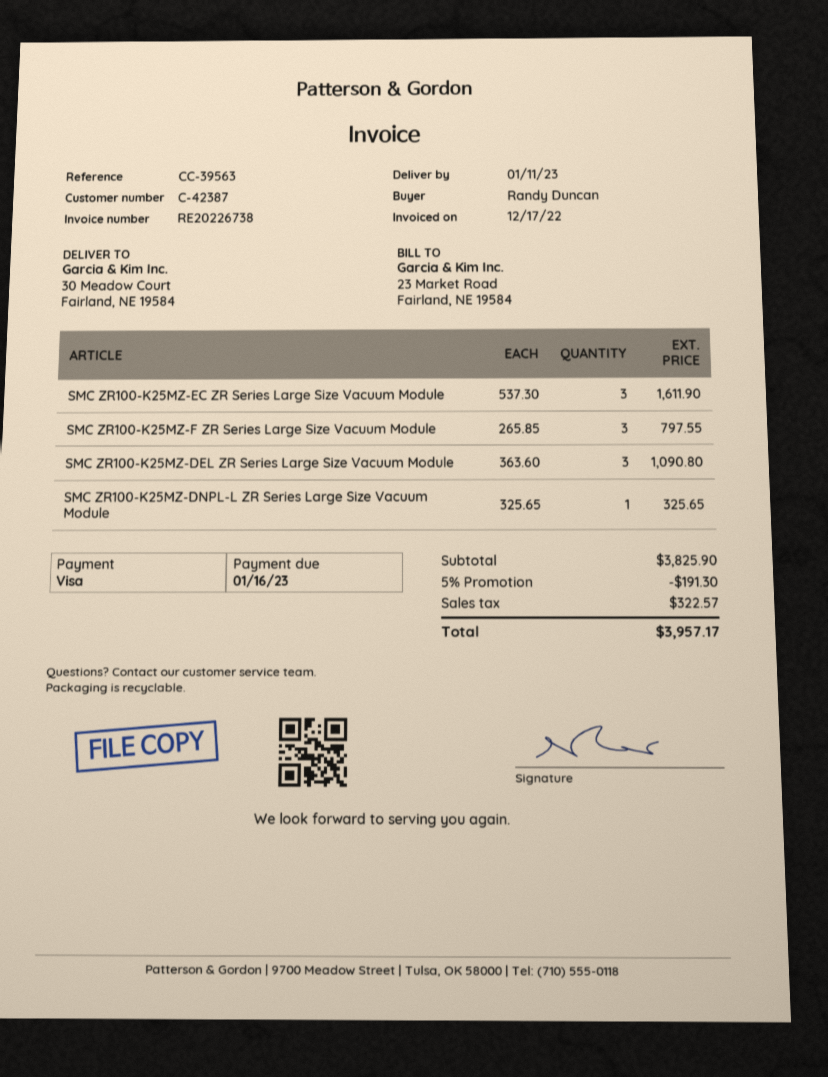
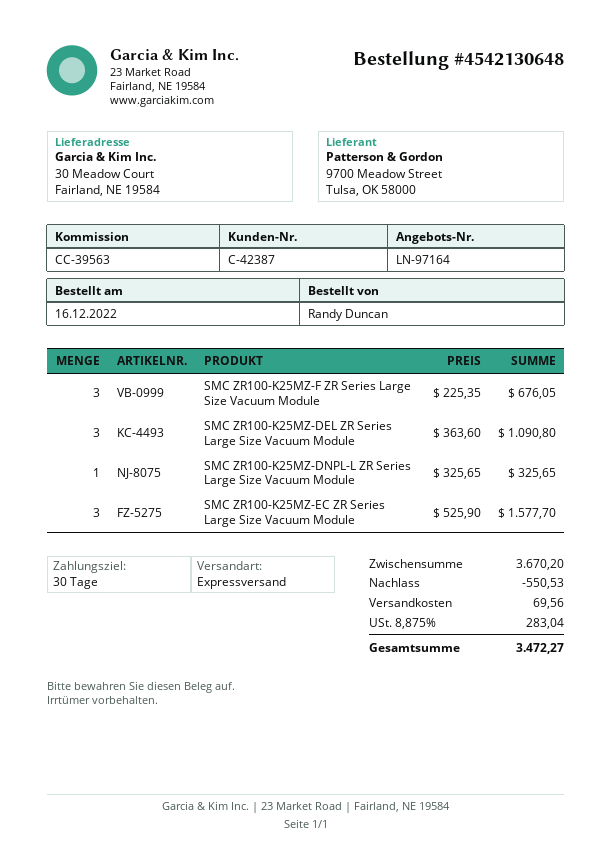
SMC ZR100-K25MZ-EC ZR Series Large Size Vacuum Module: 3 x 537.30 = 1611.90 -> 3 x 525.90 = 1577.70
SMC ZR100-K25MZ-F ZR Series Large Size Vacuum Module: 3 x 265.85 = 797.55 -> 3 x 225.35 = 676.05
subtotal: 3825.90 -> 3670.20
discount: 191.30 -> 550.53
shipping: none -> 69.56
tax: 322.57 -> 283.04
total: 3957.17 -> 3472.27

